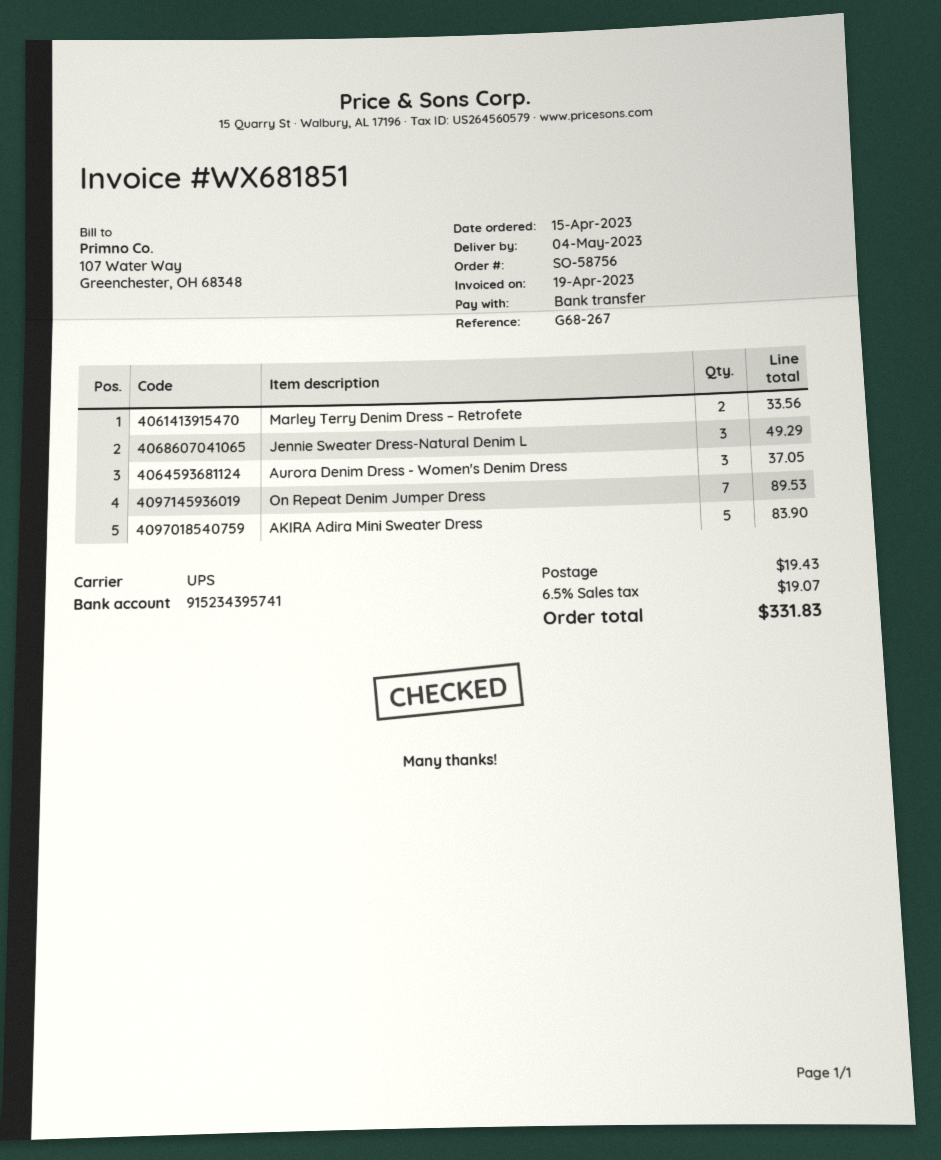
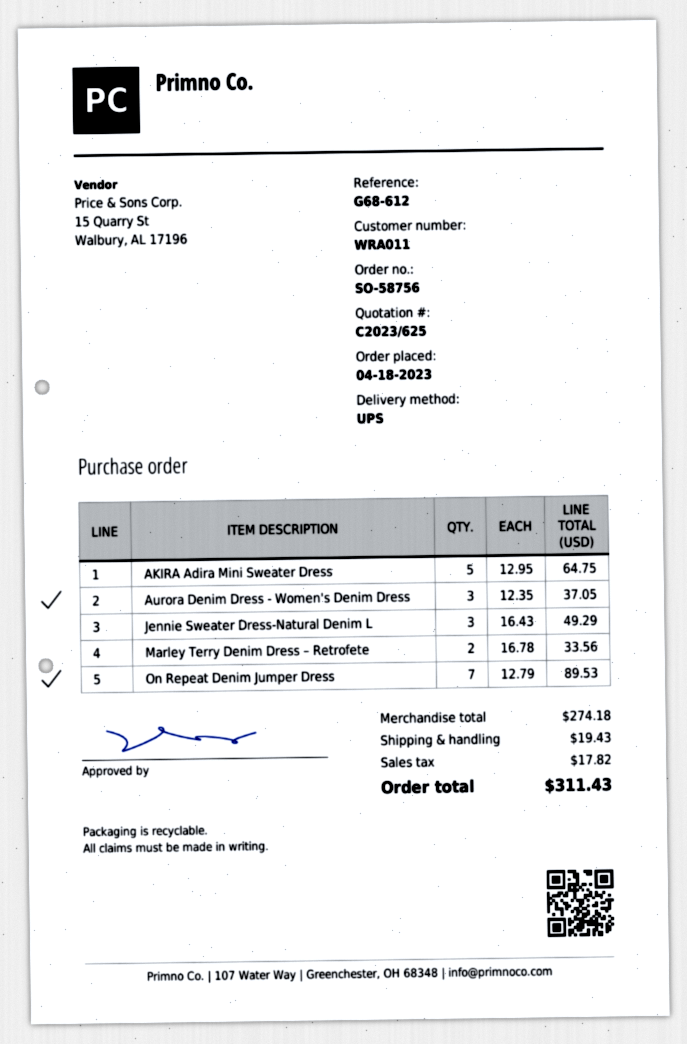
order date: 2023-04-15 -> 2023-04-18
reference: G68-267 -> G68-612
AKIRA Adira Mini Sweater Dress: 5 for 83.90 -> 5 for 64.75
tax: 19.07 -> 17.82
total: 331.83 -> 311.43

